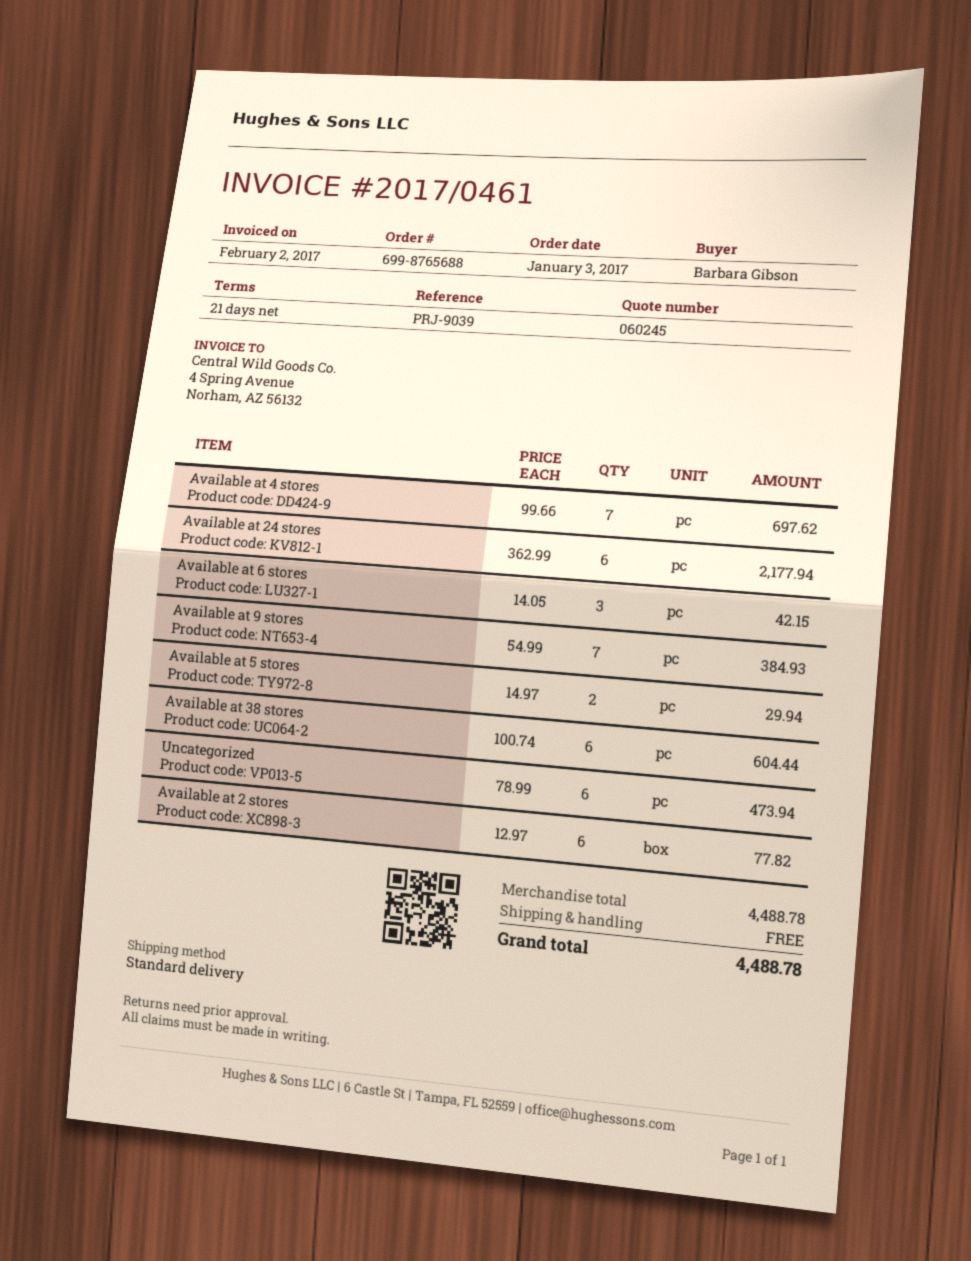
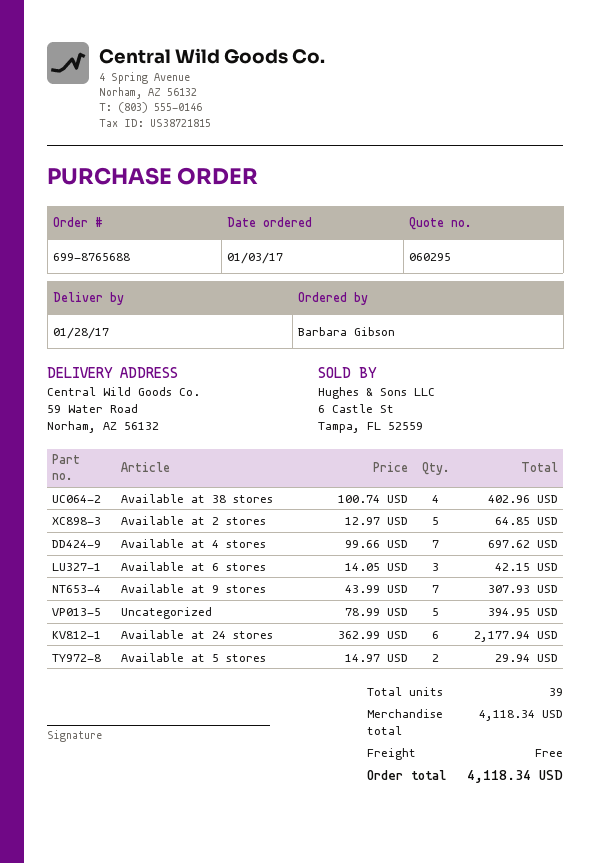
quote number: 060245 -> 060295
Available at 9 stores: 7 x 54.99 = 384.93 -> 7 x 43.99 = 307.93
Available at 38 stores: 6 x 100.74 = 604.44 -> 4 x 100.74 = 402.96
Uncategorized: 6 x 78.99 = 473.94 -> 5 x 78.99 = 394.95
Available at 2 stores: 6 x 12.97 = 77.82 -> 5 x 12.97 = 64.85
subtotal: 4488.78 -> 4118.34
total: 4488.78 -> 4118.34

